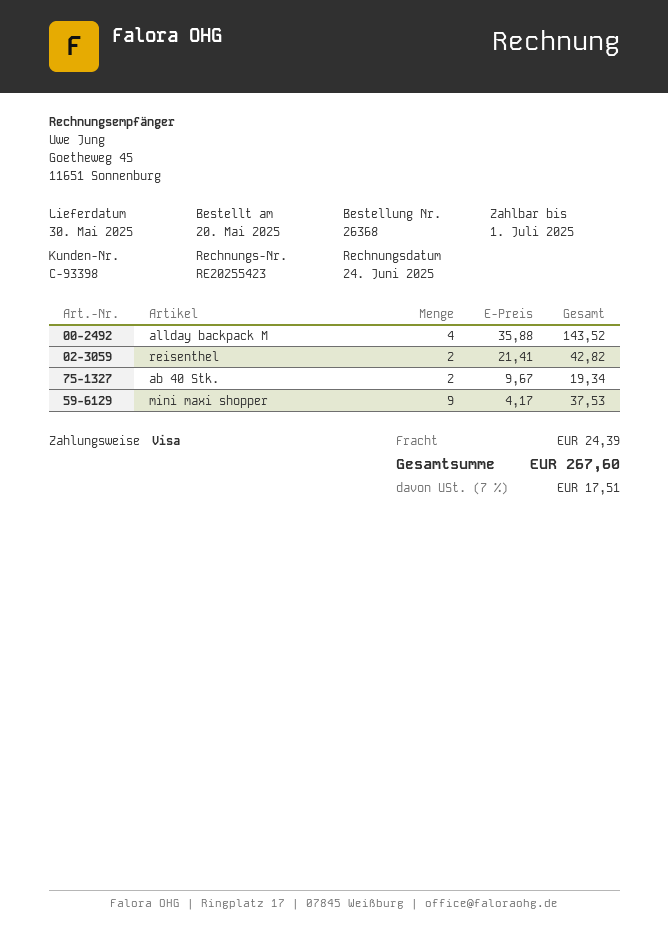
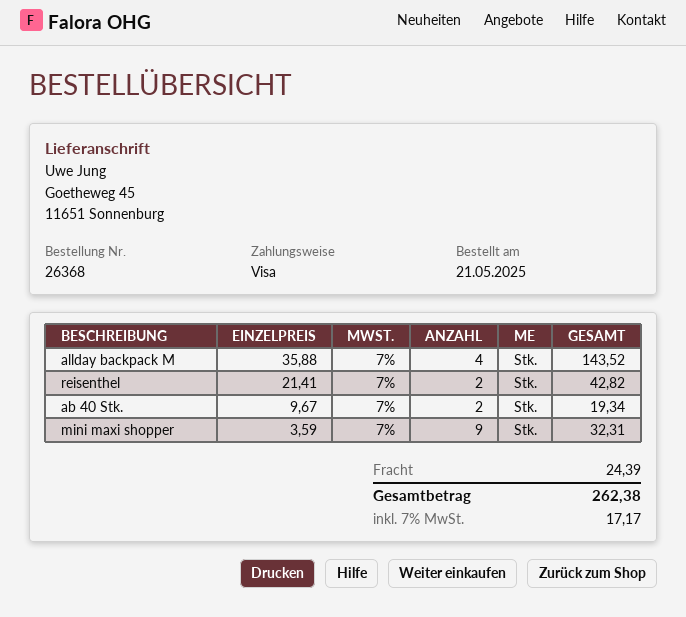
order date: 2025-05-20 -> 2025-05-21
mini maxi shopper: 9 x 4.17 = 37.53 -> 9 x 3.59 = 32.31
tax: 7% = 17.51 -> 7% = 17.17
total: 267.60 -> 262.38

